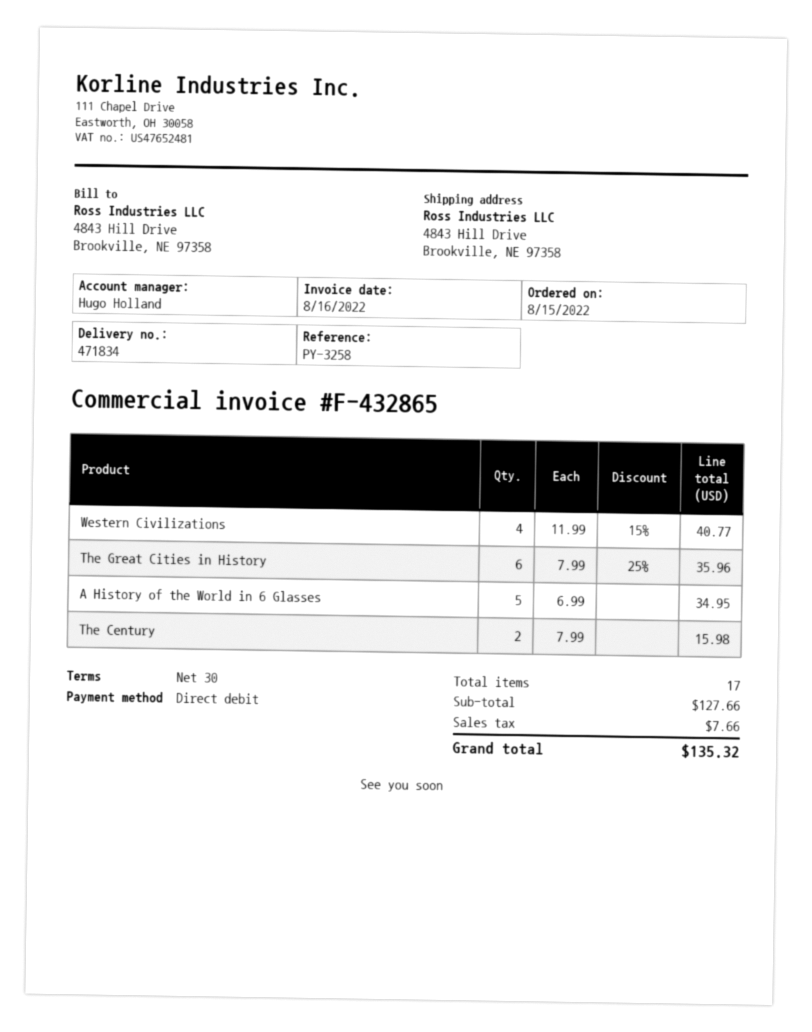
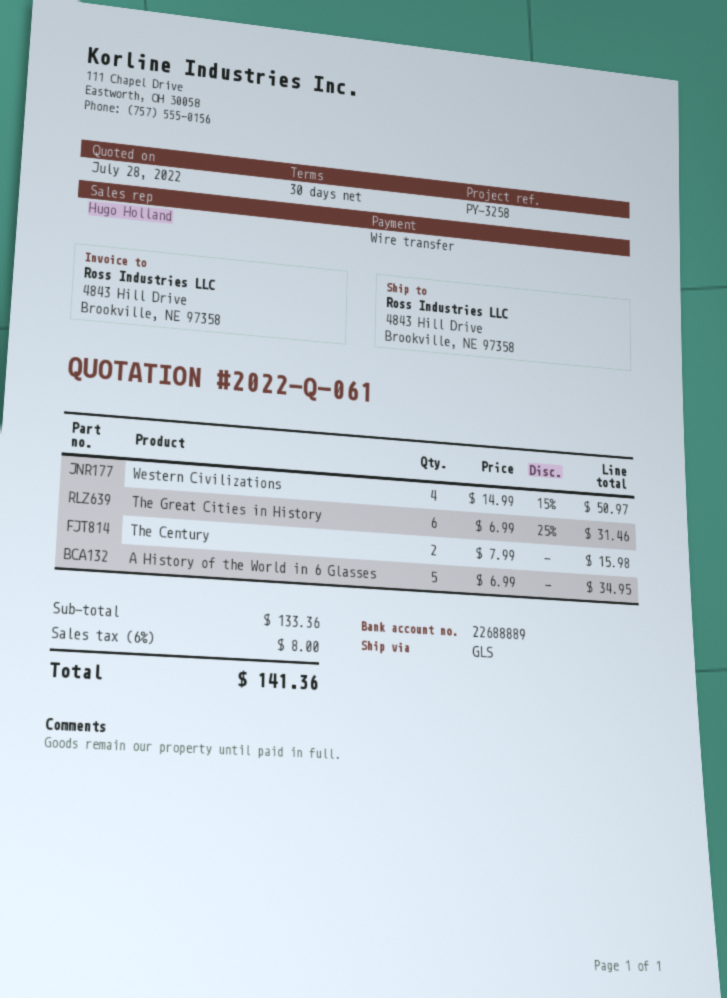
payment method: direct debit -> bank transfer
Western Civilizations: 4 x 11.99 - 15% = 40.77 -> 4 x 14.99 - 15% = 50.97
The Great Cities in History: 6 x 7.99 - 25% = 35.96 -> 6 x 6.99 - 25% = 31.46
subtotal: 127.66 -> 133.36
tax: 7.66 -> 8.00
total: 135.32 -> 141.36

